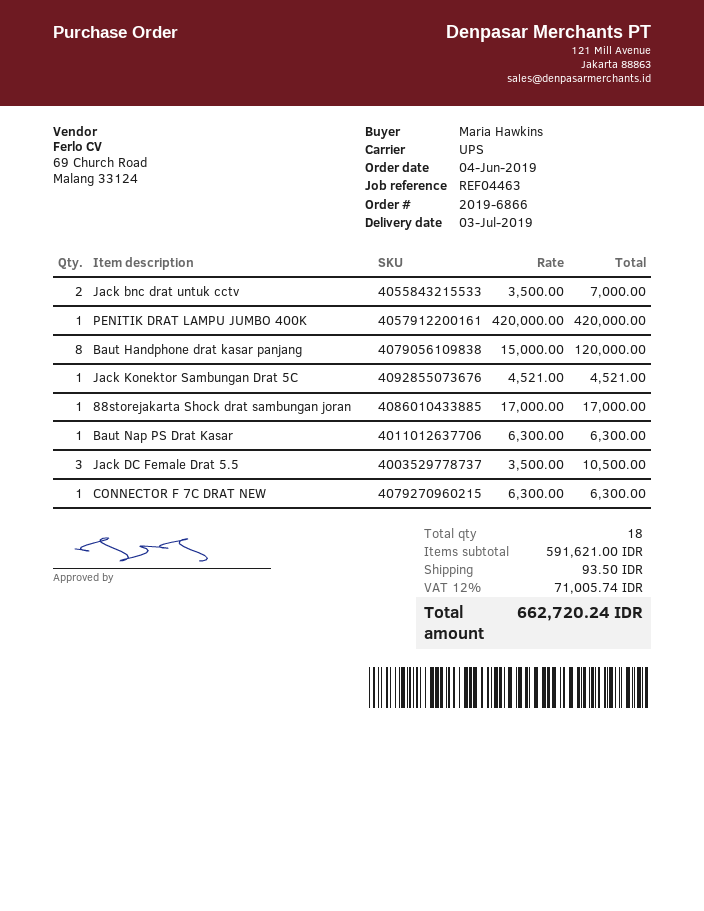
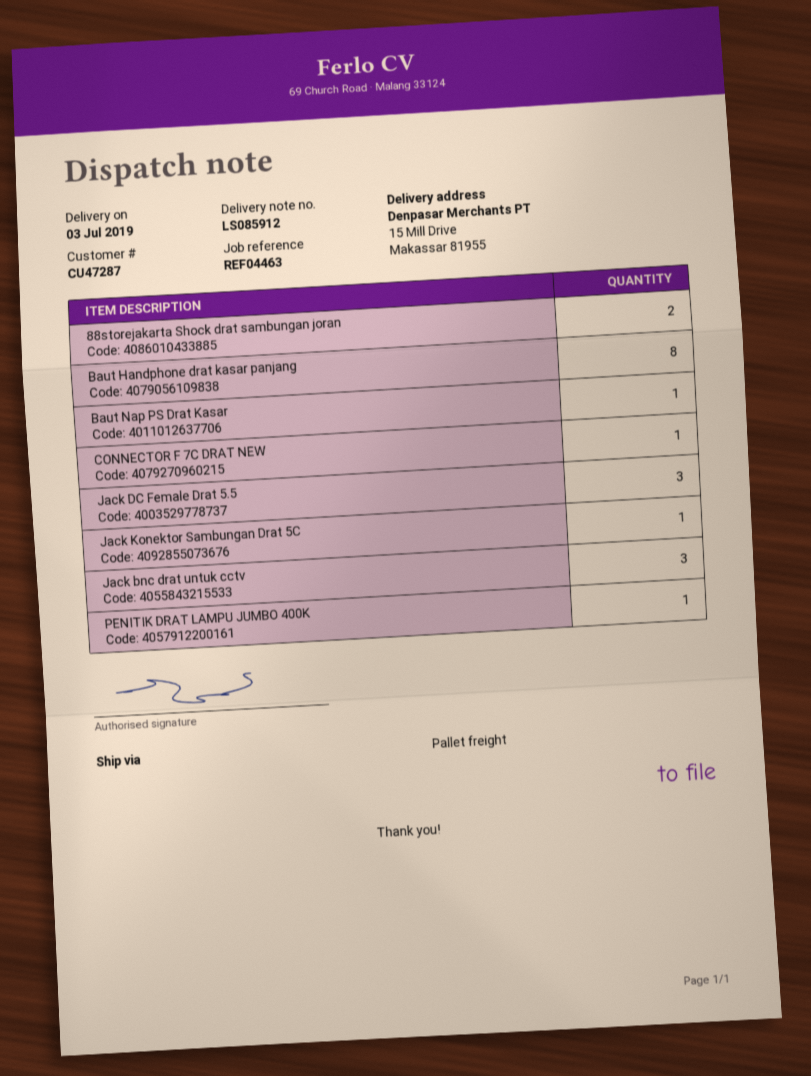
shipping method: UPS -> pallet freight
Jack bnc drat untuk cctv: 2 -> 3
88storejakarta Shock drat sambungan joran: 1 -> 2

